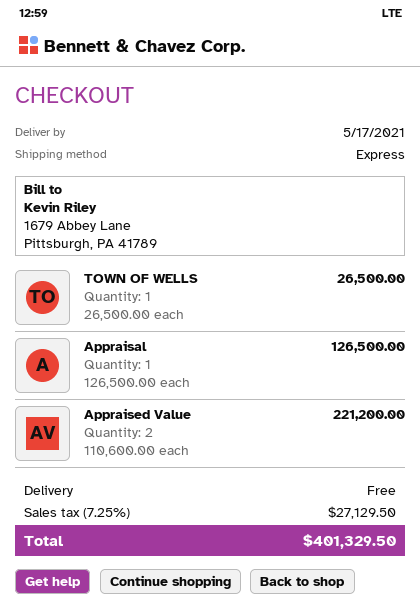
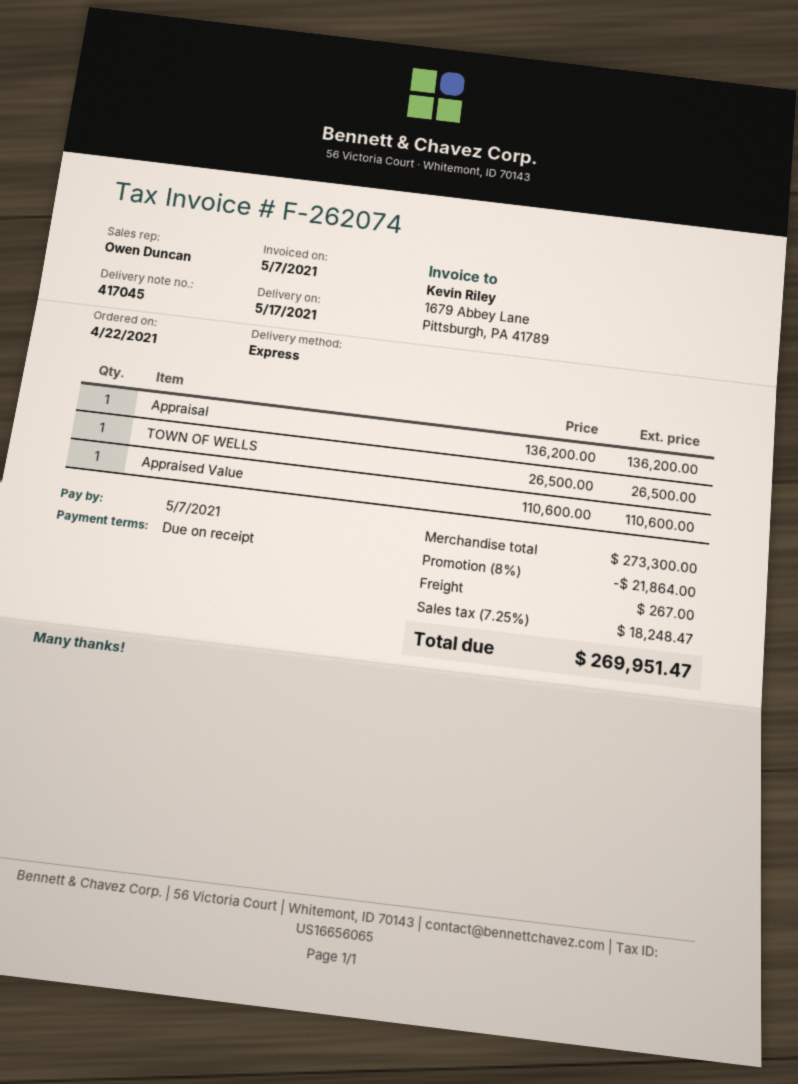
Appraisal: 1 x 126500.00 = 126500.00 -> 1 x 136200.00 = 136200.00
Appraised Value: 2 x 110600.00 = 221200.00 -> 1 x 110600.00 = 110600.00
discount: none -> 8% = 21864.00
shipping: 0.00 -> 267.00
tax: 7.25% = 27129.50 -> 7.25% = 18248.47
total: 401329.50 -> 269951.47

